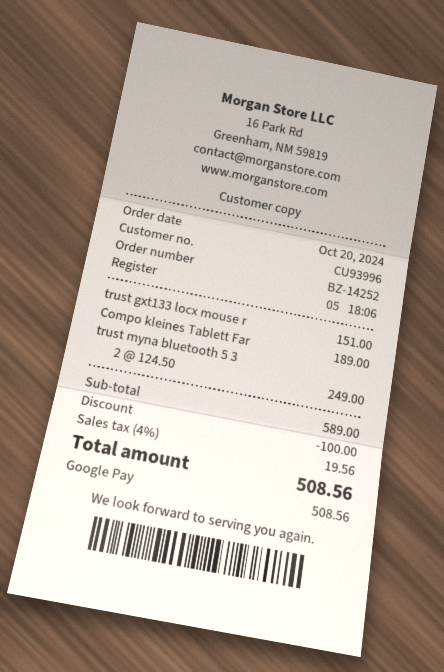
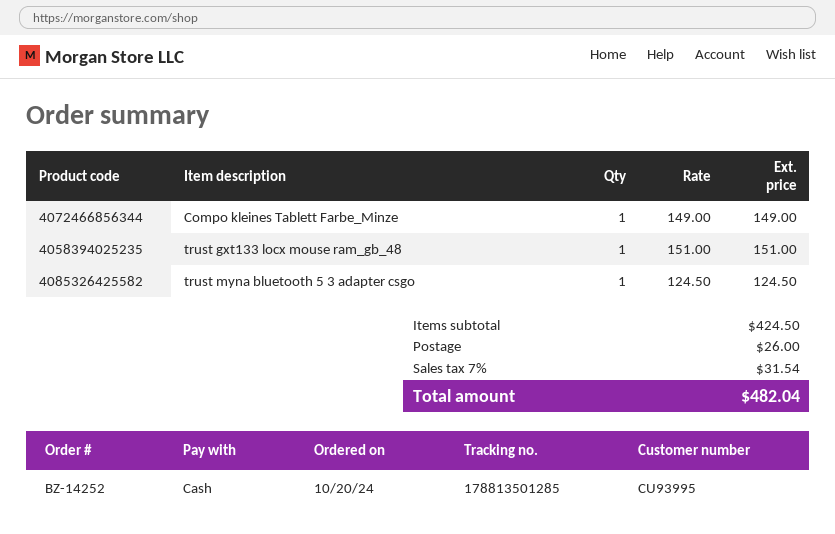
customer number: CU93996 -> CU93995
payment method: Google Pay -> cash
Compo kleines Tablett Far: 1 x 189.00 = 189.00 -> 1 x 149.00 = 149.00
trust myna bluetooth 5 3: 2 x 124.50 = 249.00 -> 1 x 124.50 = 124.50
subtotal: 589.00 -> 424.50
discount: 100.00 -> none
shipping: none -> 26.00
tax: 4% = 19.56 -> 7% = 31.54
total: 508.56 -> 482.04

